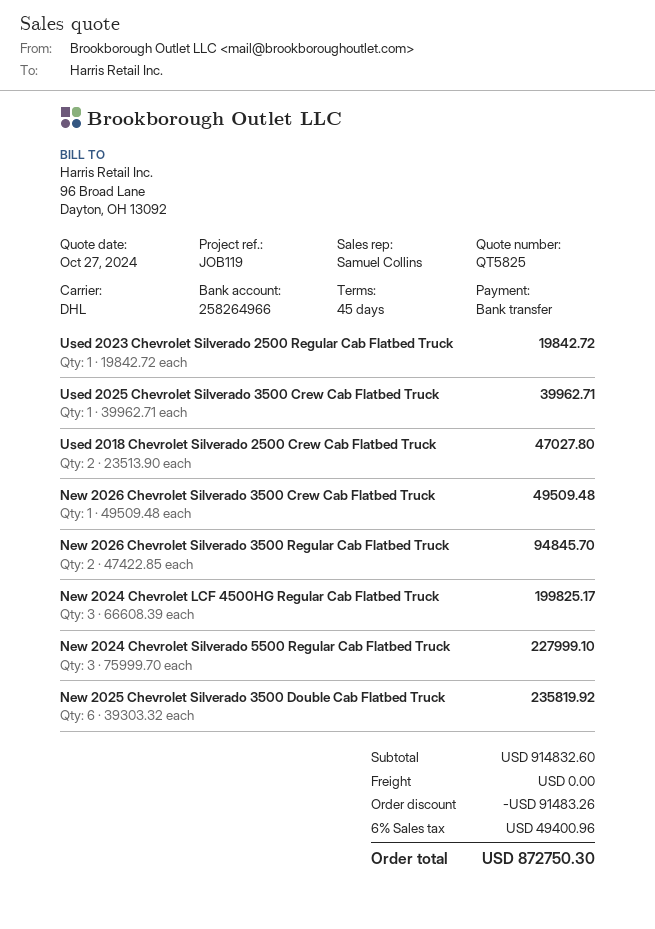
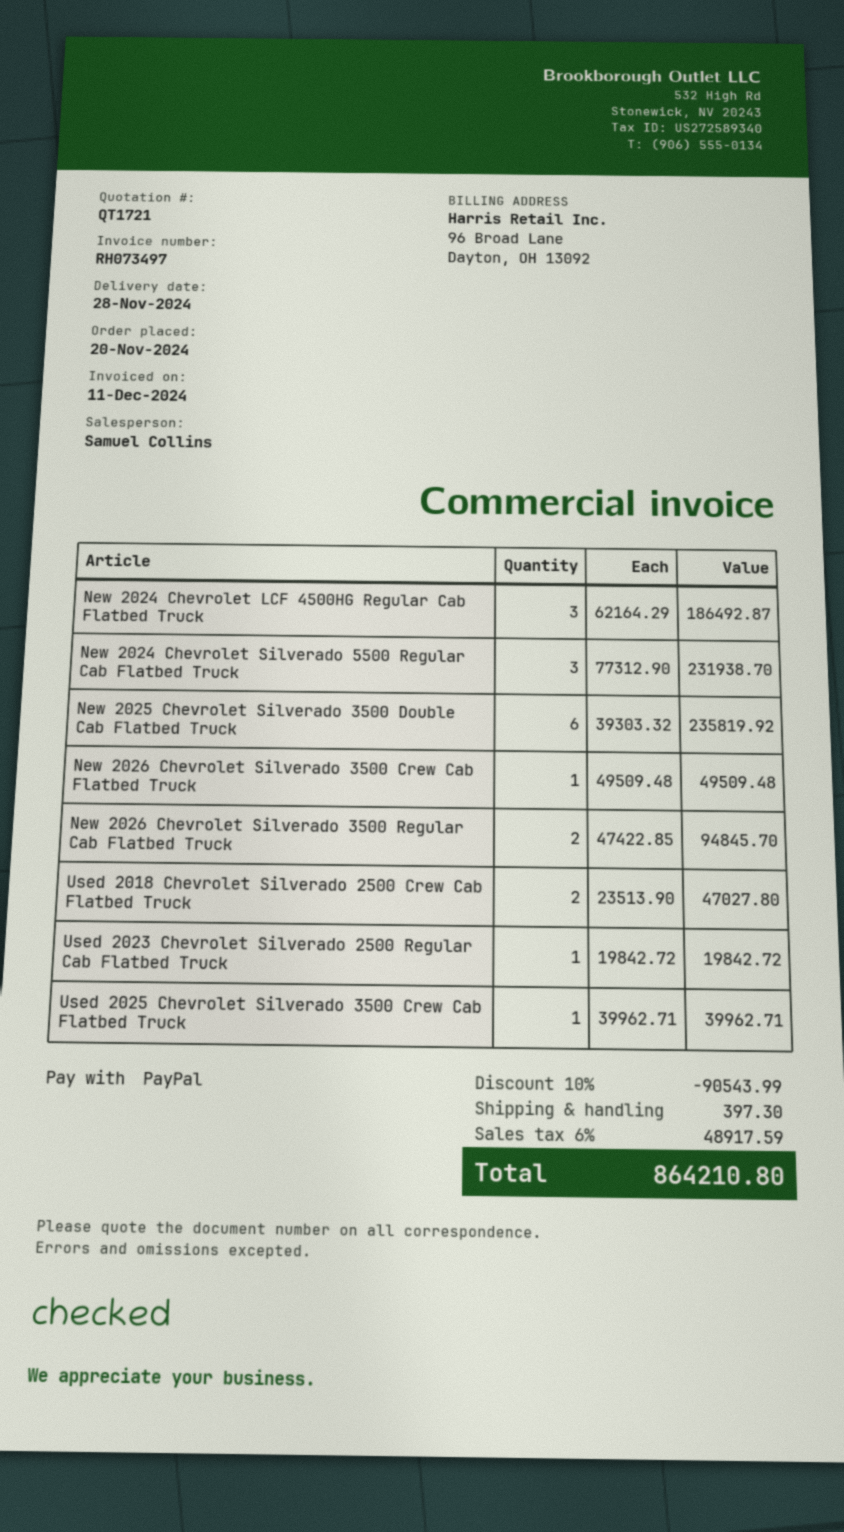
quote number: QT5825 -> QT1721
payment method: bank transfer -> PayPal
New 2024 Chevrolet LCF 4500HG Regular Cab Flatbed Truck: 3 x 66608.39 = 199825.17 -> 3 x 62164.29 = 186492.87
New 2024 Chevrolet Silverado 5500 Regular Cab Flatbed Truck: 3 x 75999.70 = 227999.10 -> 3 x 77312.90 = 231938.70
discount: 91483.26 -> 90543.99
shipping: 0.00 -> 397.30
tax: 6% = 49400.96 -> 6% = 48917.59
total: 872750.30 -> 864210.80

